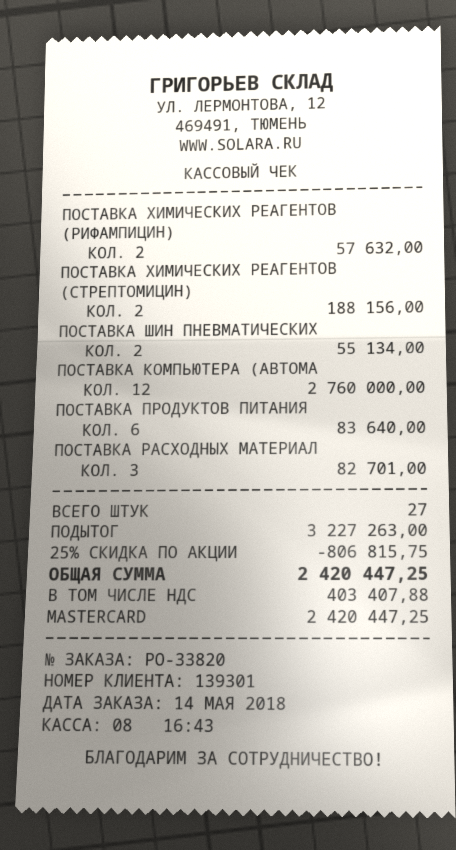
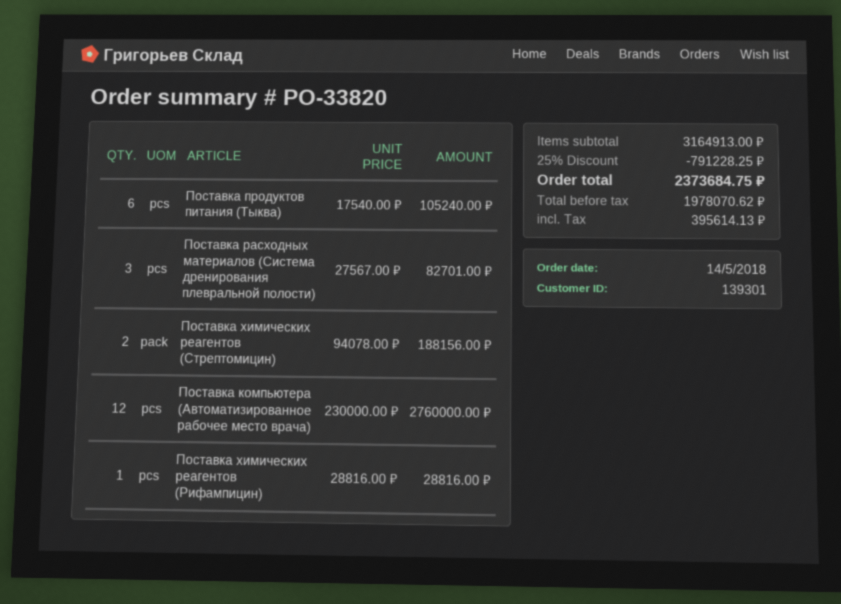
ПОСТАВКА ХИМИЧЕСКИХ РЕАГЕНТОВ (РИФАМПИЦИН): 2 for 57632.00 -> 1 for 28816.00
ПОСТАВКА ШИН ПНЕВМАТИЧЕСКИХ: 2 for 55134.00 -> none
ПОСТАВКА ПРОДУКТОВ ПИТАНИЯ: 6 for 83640.00 -> 6 for 105240.00
subtotal: 3227263.00 -> 3164913.00
discount: 25% = 806815.75 -> 25% = 791228.25
tax: 403407.88 -> 395614.13
total: 2420447.25 -> 2373684.75

